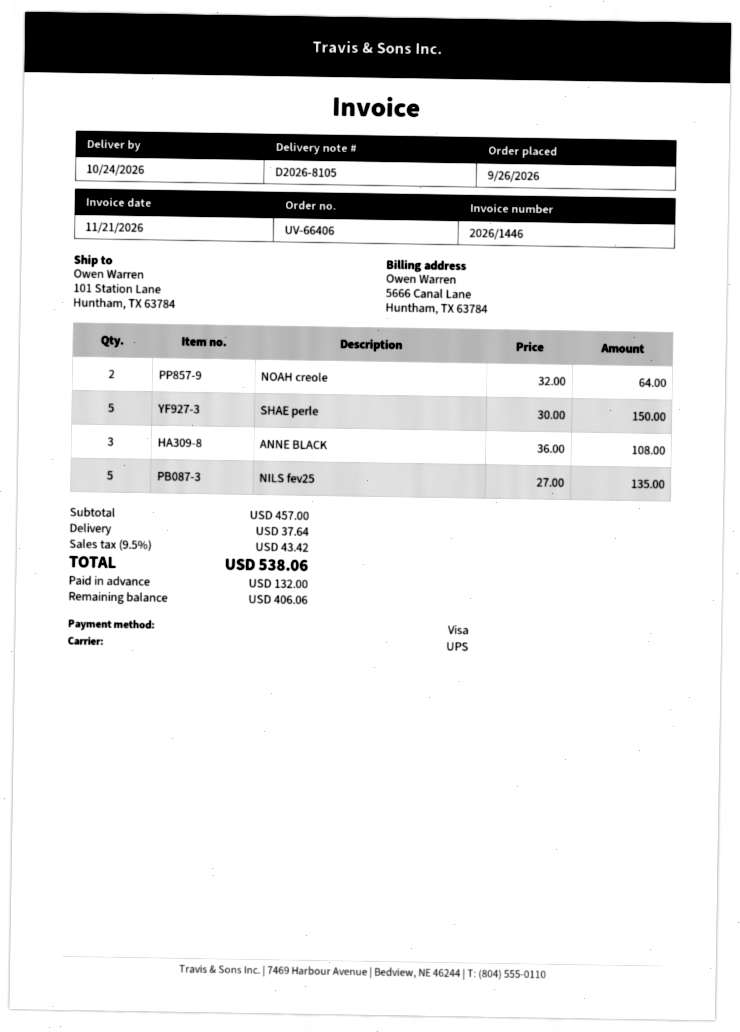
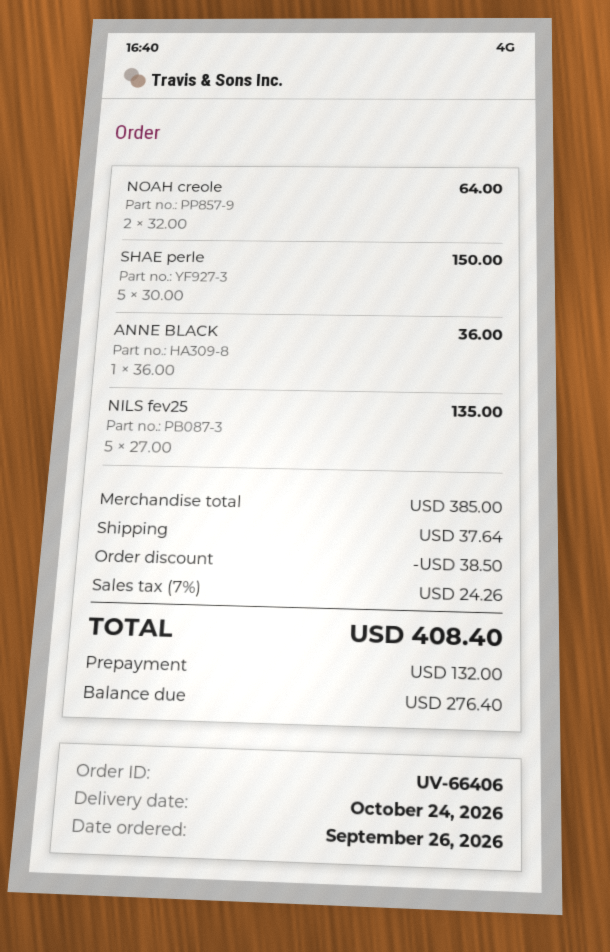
ANNE BLACK: 3 x 36.00 = 108.00 -> 1 x 36.00 = 36.00
subtotal: 457.00 -> 385.00
discount: none -> 38.50
tax: 9.5% = 43.42 -> 7% = 24.26
total: 538.06 -> 408.40
balance: 406.06 -> 276.40

